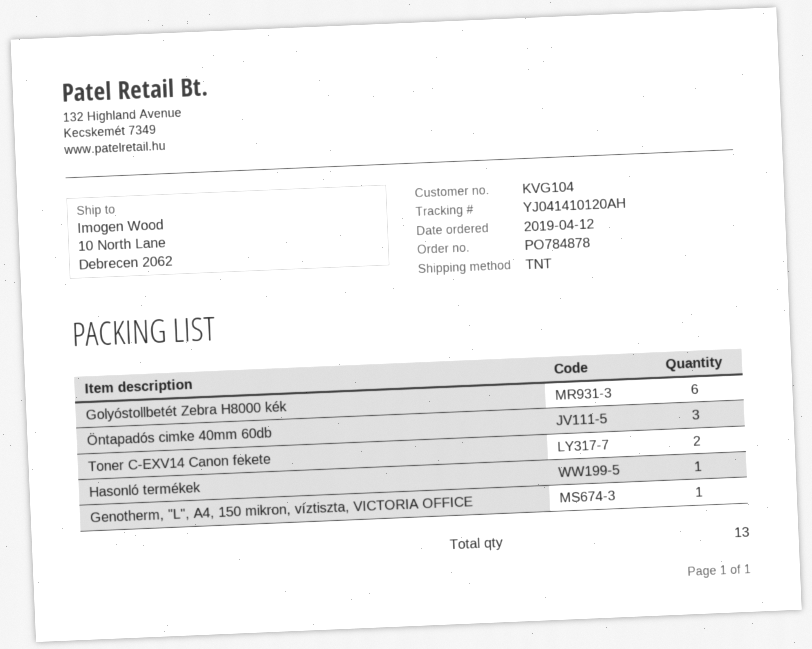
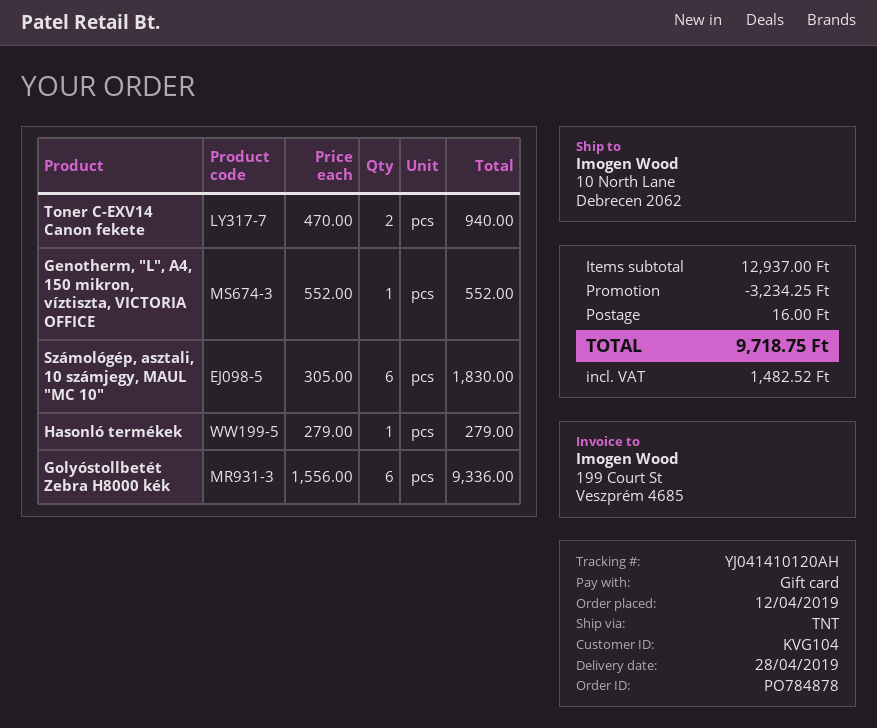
Öntapadós cimke 40mm 60db: 3 -> none
Számológép, asztali, 10 számjegy, MAUL "MC 10": none -> 6

